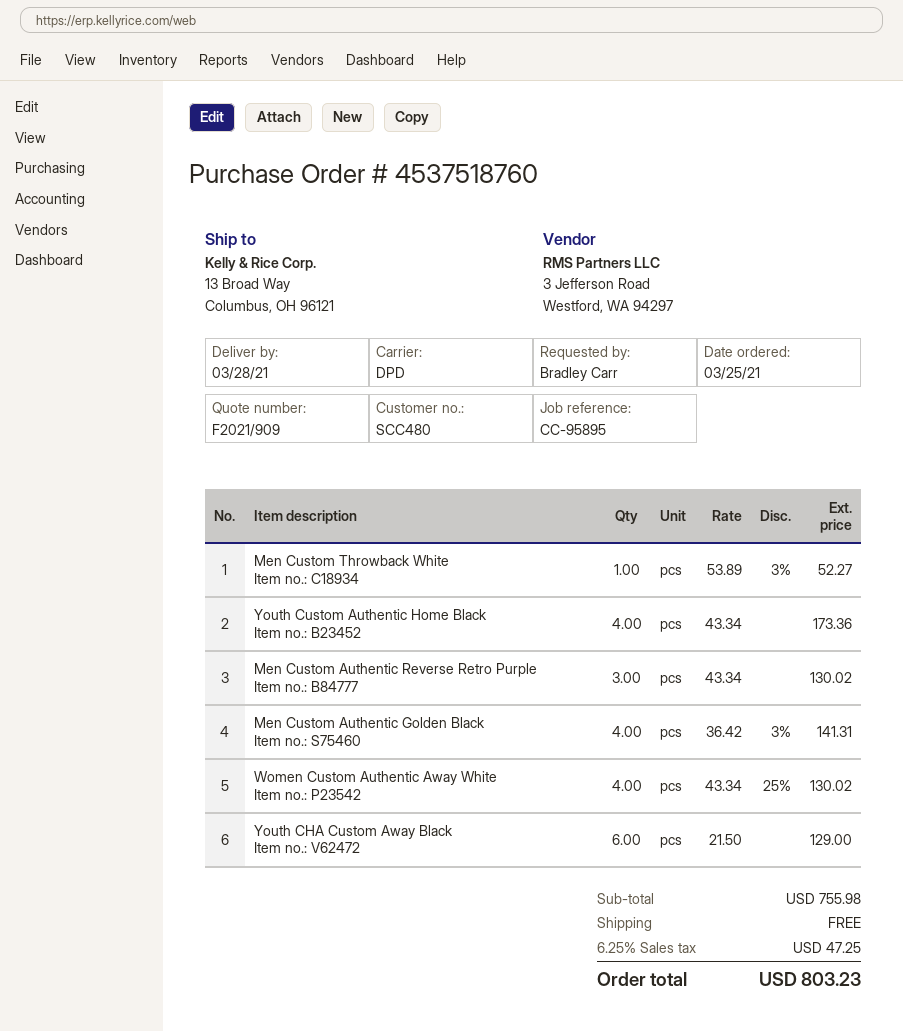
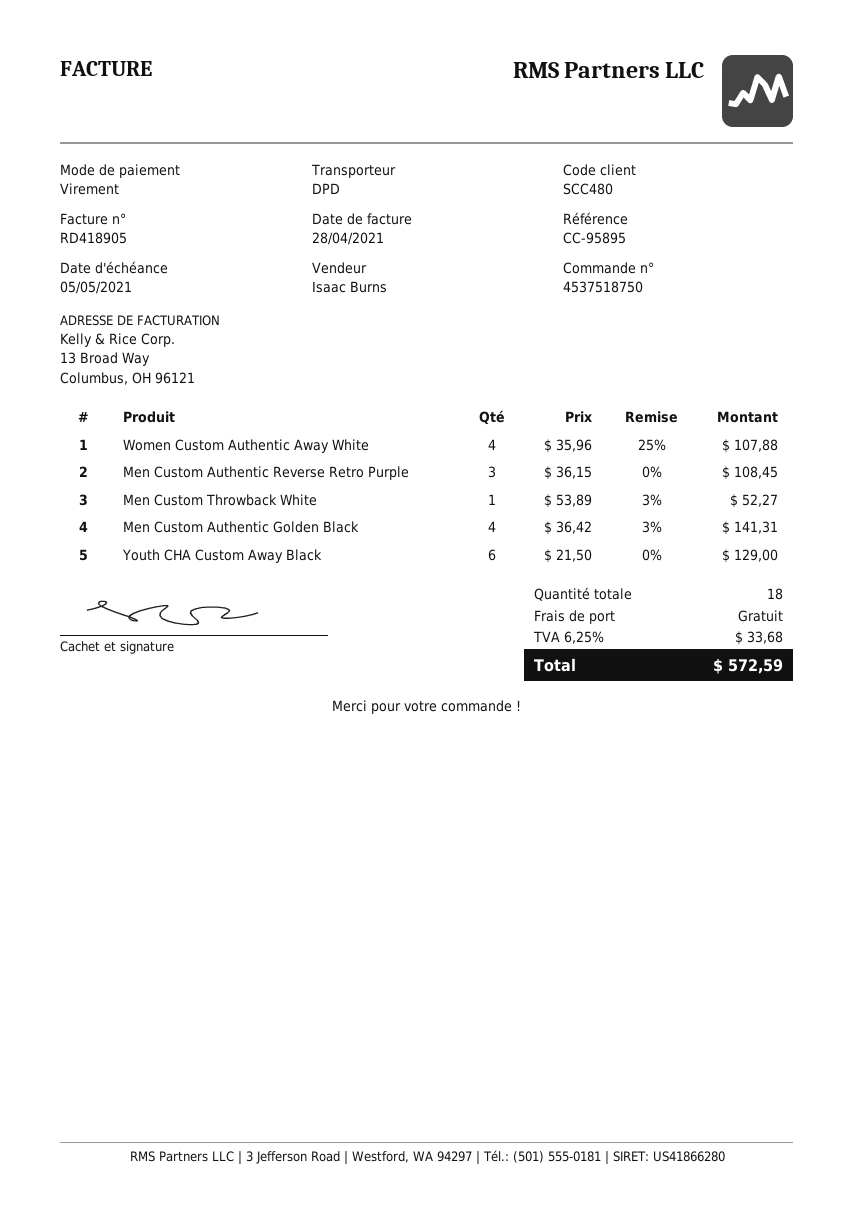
order number: 4537518760 -> 4537518750
Youth Custom Authentic Home Black: 4 x 43.34 = 173.36 -> none
Men Custom Authentic Reverse Retro Purple: 3 x 43.34 = 130.02 -> 3 x 36.15 = 108.45
Women Custom Authentic Away White: 4 x 43.34 - 25% = 130.02 -> 4 x 35.96 - 25% = 107.88
tax: 6.25% = 47.25 -> 6.25% = 33.68
total: 803.23 -> 572.59

